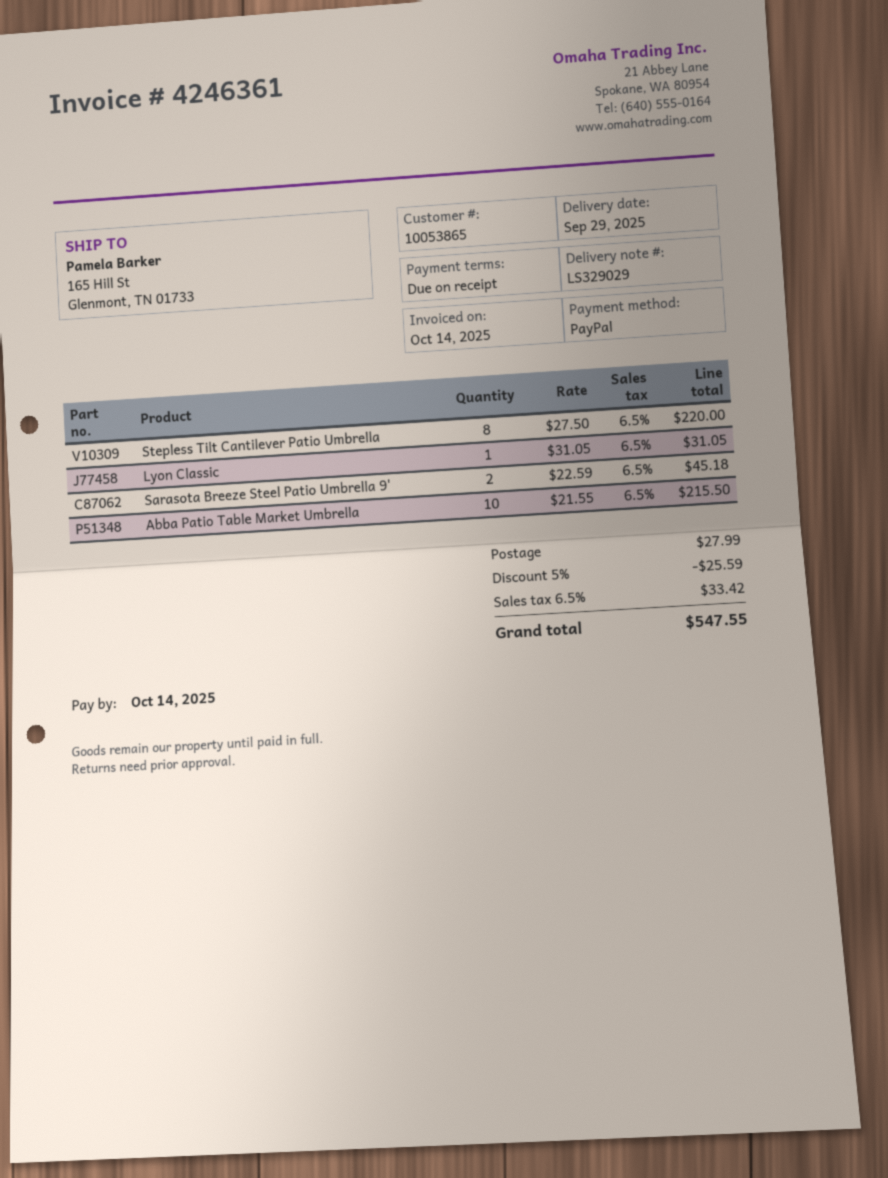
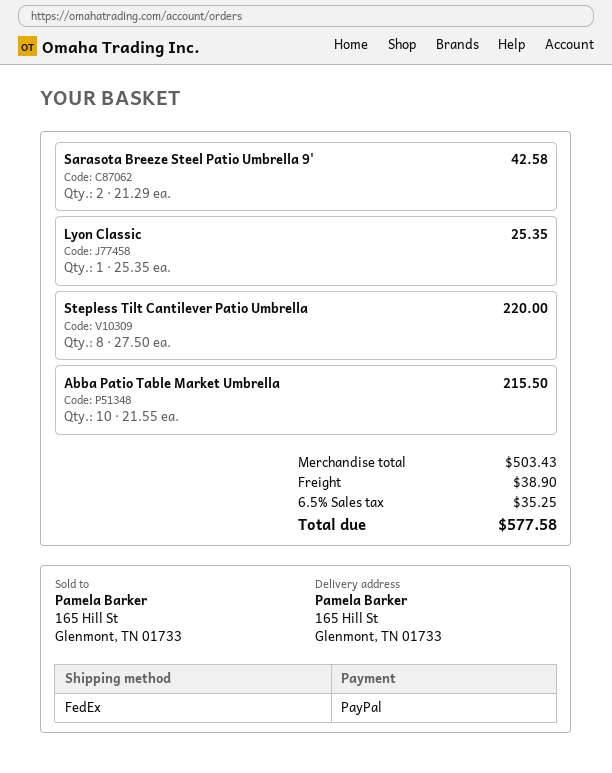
Lyon Classic: 1 x 31.05 = 31.05 -> 1 x 25.35 = 25.35
Sarasota Breeze Steel Patio Umbrella 9': 2 x 22.59 = 45.18 -> 2 x 21.29 = 42.58
discount: 5% = 25.59 -> none
shipping: 27.99 -> 38.90
tax: 6.5% = 33.42 -> 6.5% = 35.25
total: 547.55 -> 577.58

